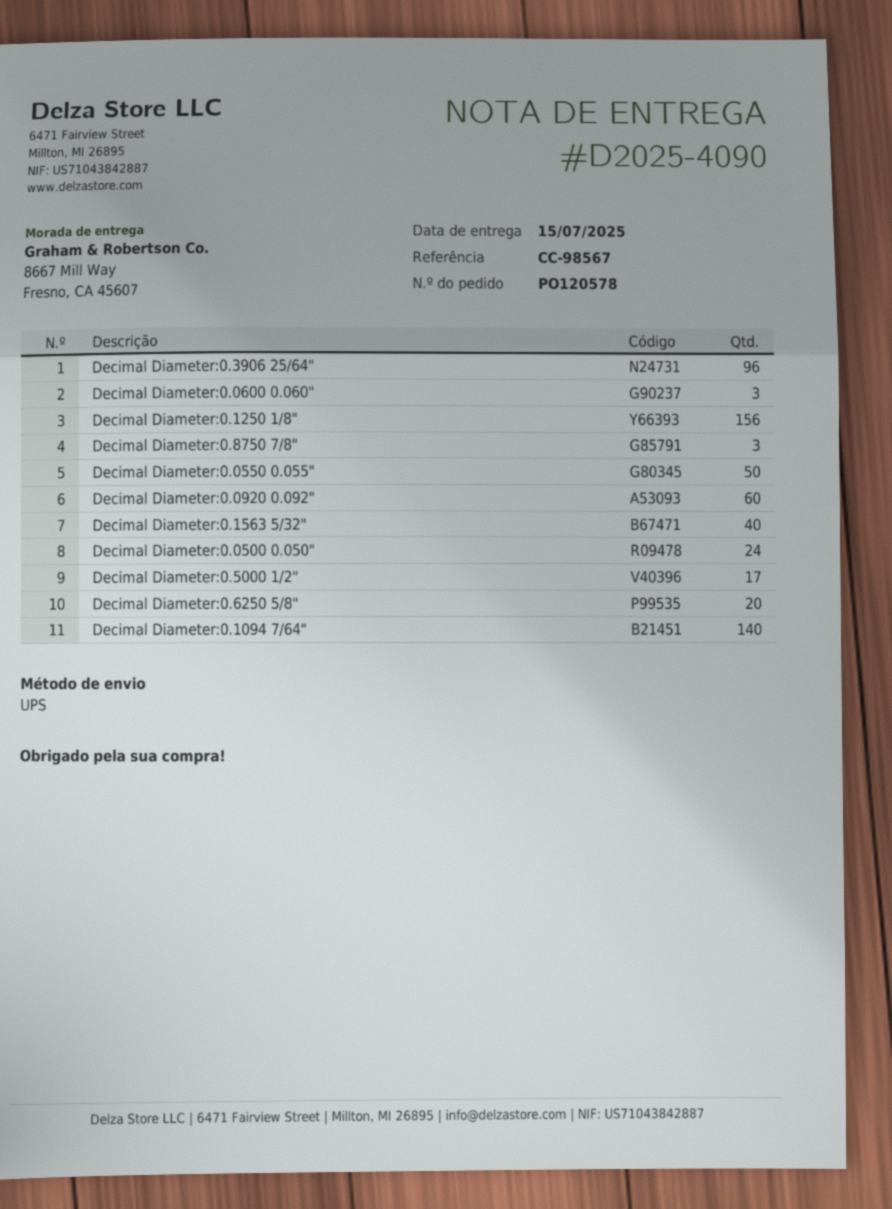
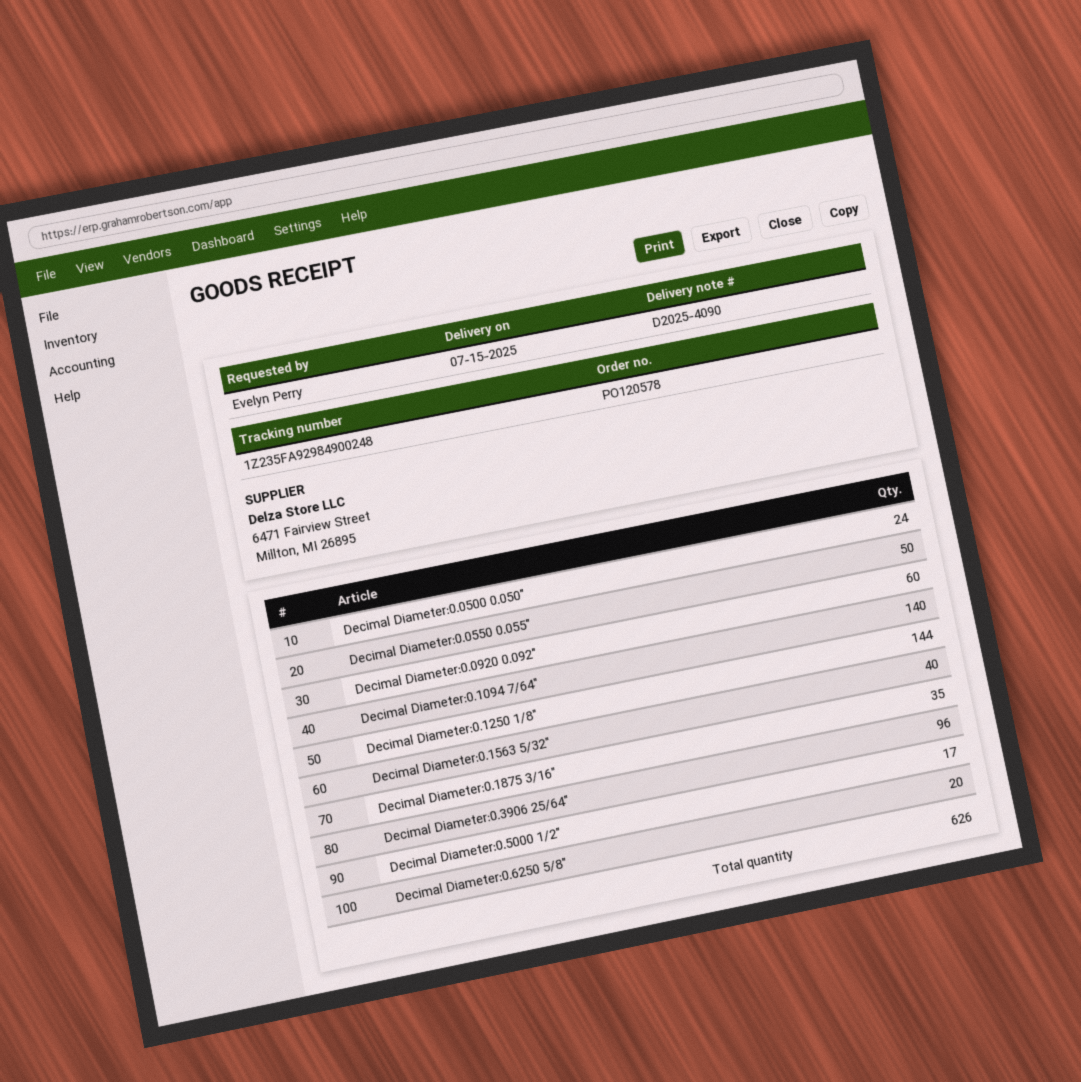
Decimal Diameter:0.0600 0.060": 3 -> none
Decimal Diameter:0.1250 1/8": 156 -> 144
Decimal Diameter:0.8750 7/8": 3 -> none
Decimal Diameter:0.1875 3/16": none -> 35

